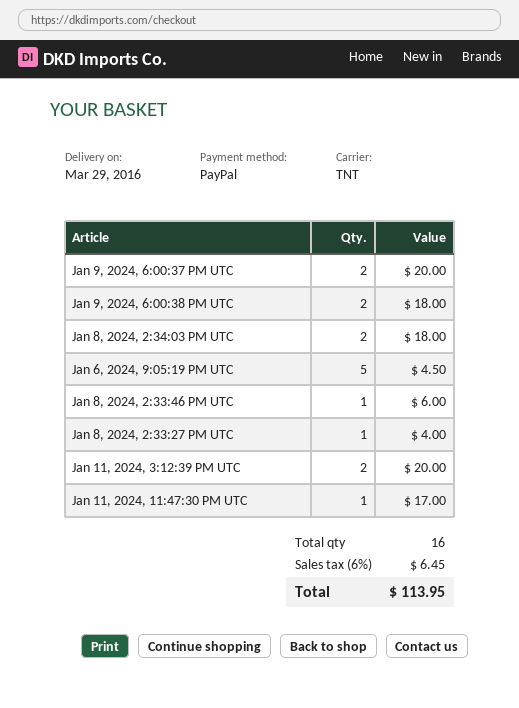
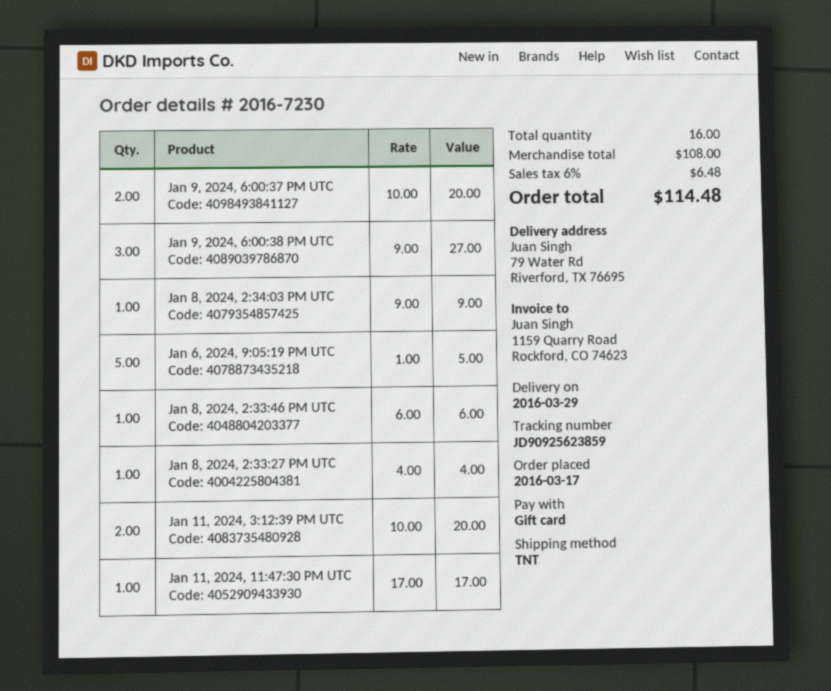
payment method: PayPal -> gift card
Jan 9, 2024, 6:00:38 PM UTC: 2 for 18.00 -> 3 for 27.00
Jan 8, 2024, 2:34:03 PM UTC: 2 for 18.00 -> 1 for 9.00
Jan 6, 2024, 9:05:19 PM UTC: 5 for 4.50 -> 5 for 5.00
tax: 6% = 6.45 -> 6% = 6.48
total: 113.95 -> 114.48

